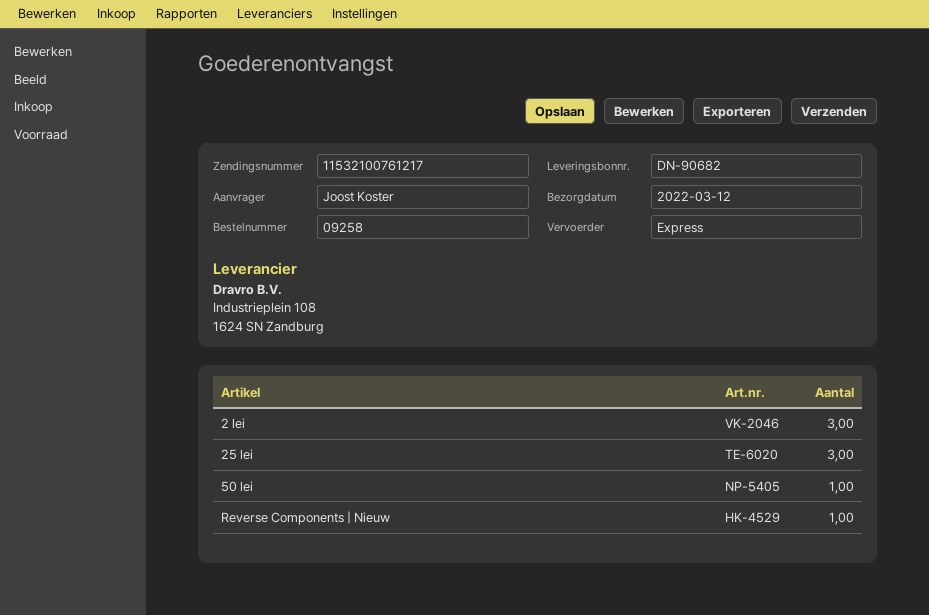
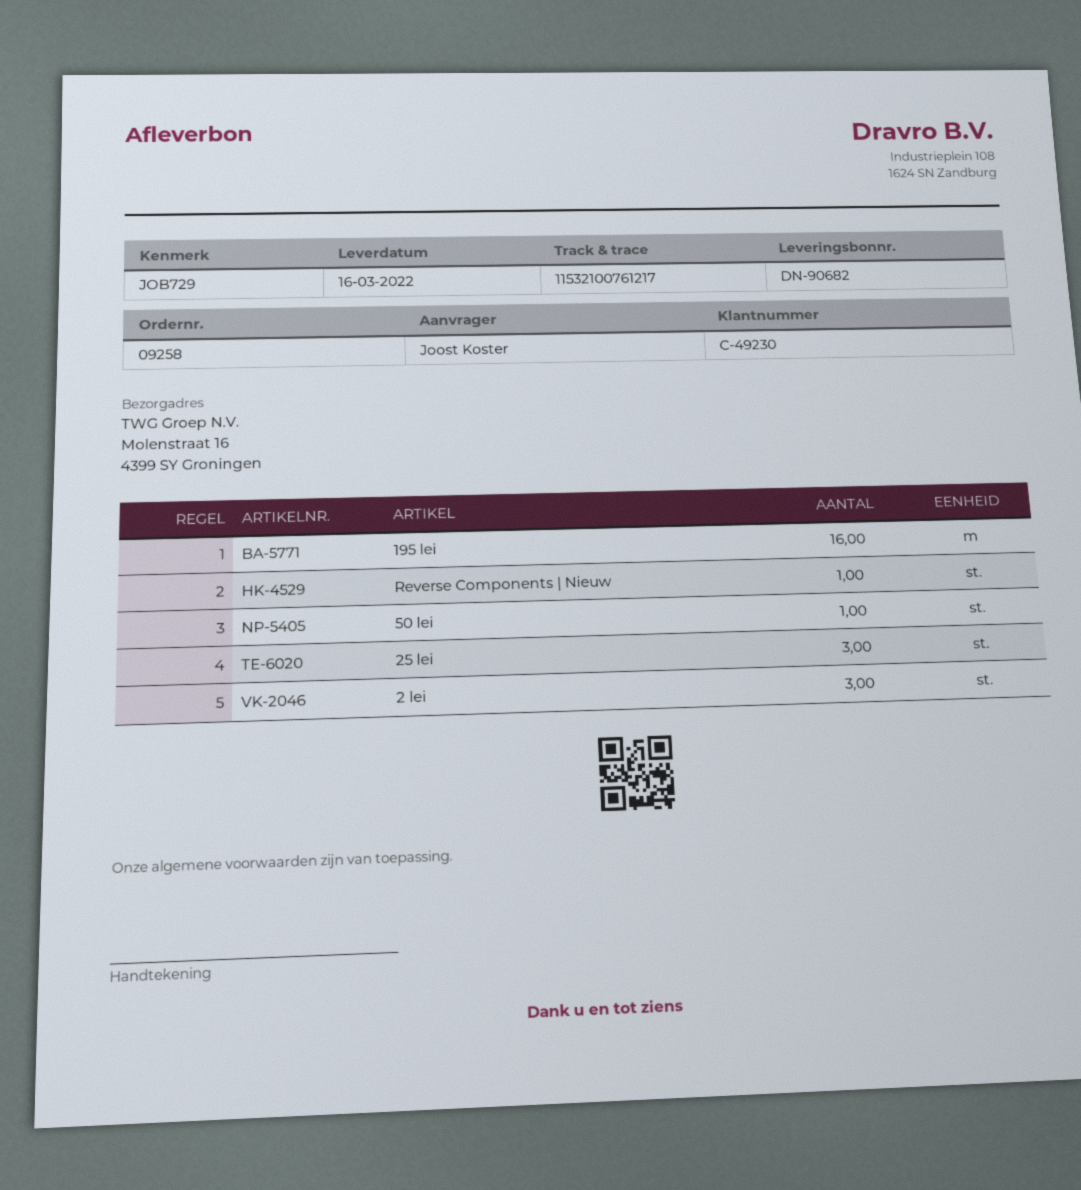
delivery date: 2022-03-12 -> 2022-03-16
195 lei: none -> 16

